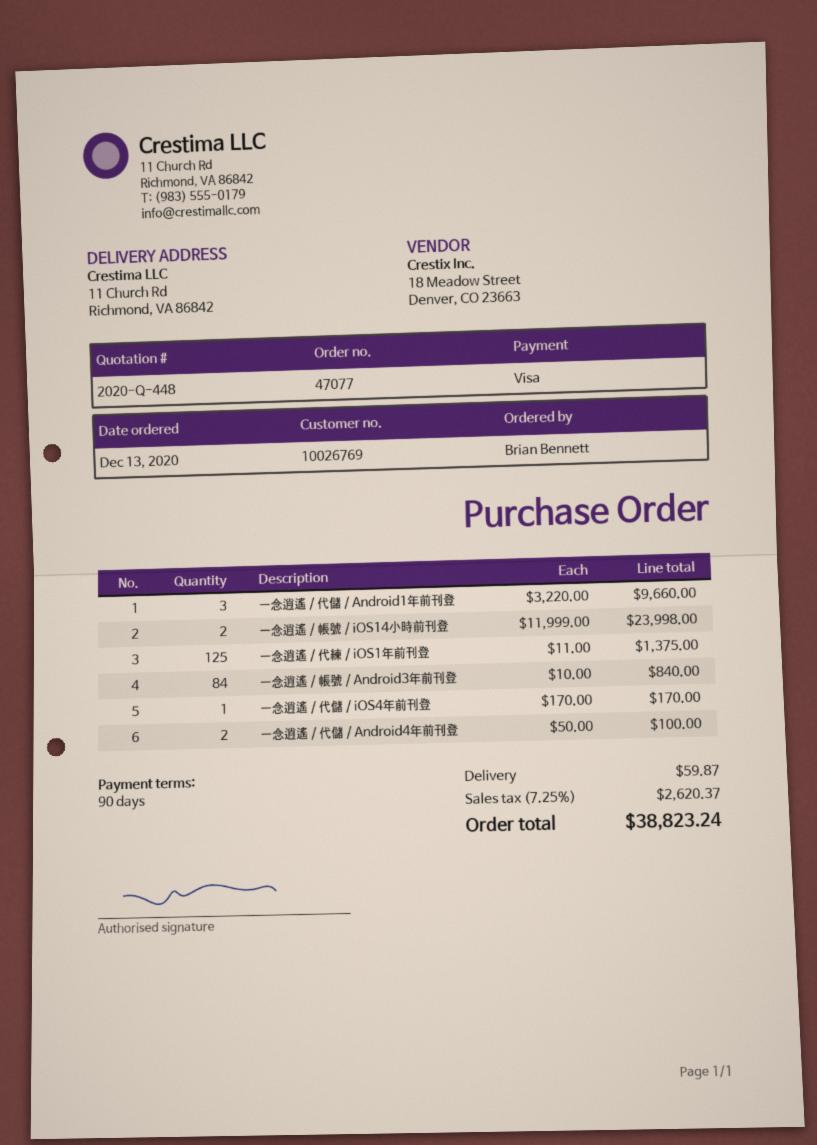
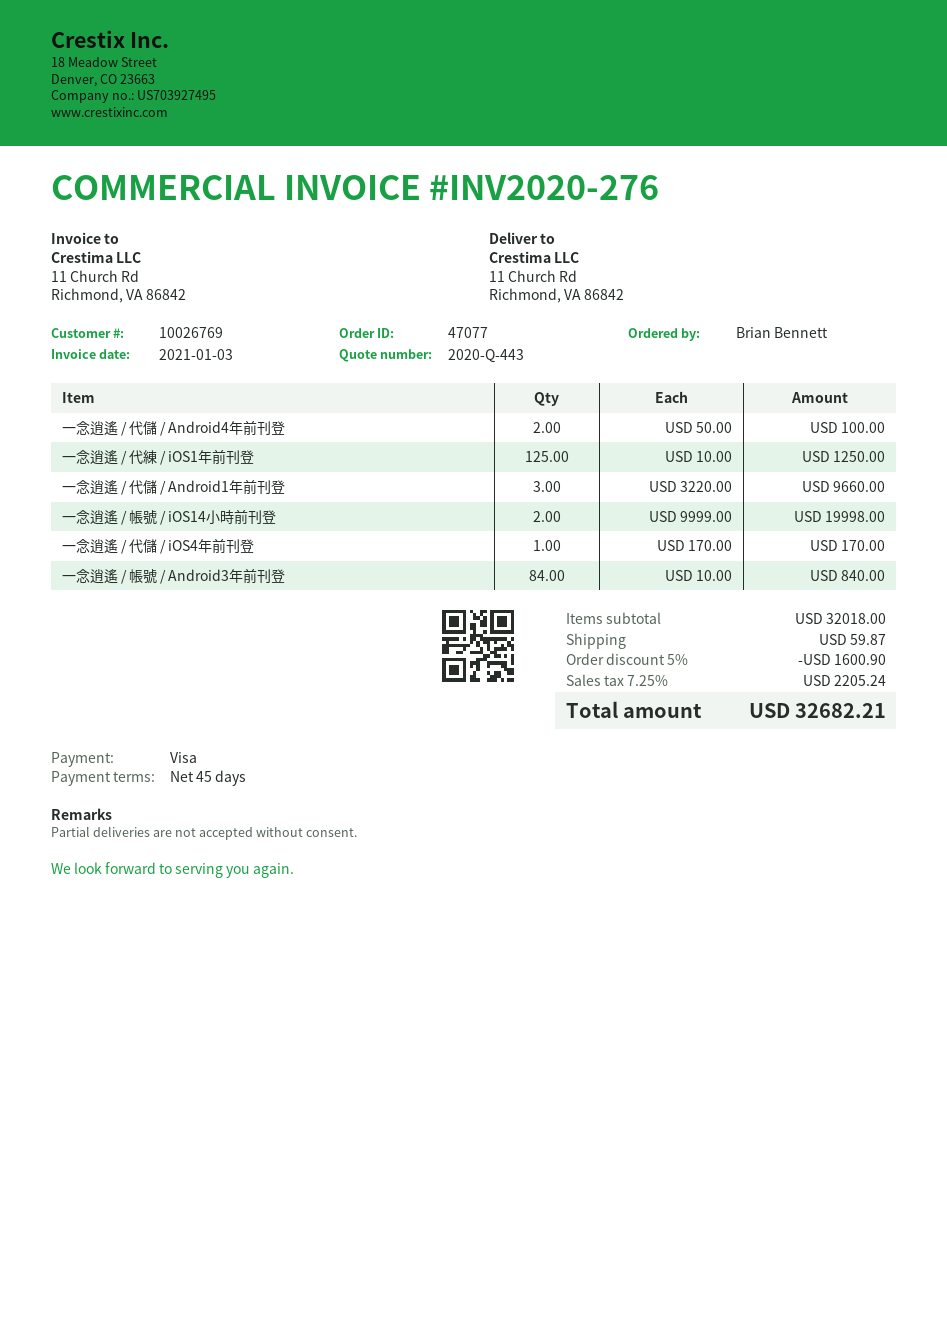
quote number: 2020-Q-448 -> 2020-Q-443
payment terms: 90 days -> 45 days
一念逍遙 / 帳號 / iOS14小時前刊登: 2 x 11999.00 = 23998.00 -> 2 x 9999.00 = 19998.00
一念逍遙 / 代練 / iOS1年前刊登: 125 x 11.00 = 1375.00 -> 125 x 10.00 = 1250.00
discount: none -> 5% = 1600.90
tax: 7.25% = 2620.37 -> 7.25% = 2205.24
total: 38823.24 -> 32682.21

